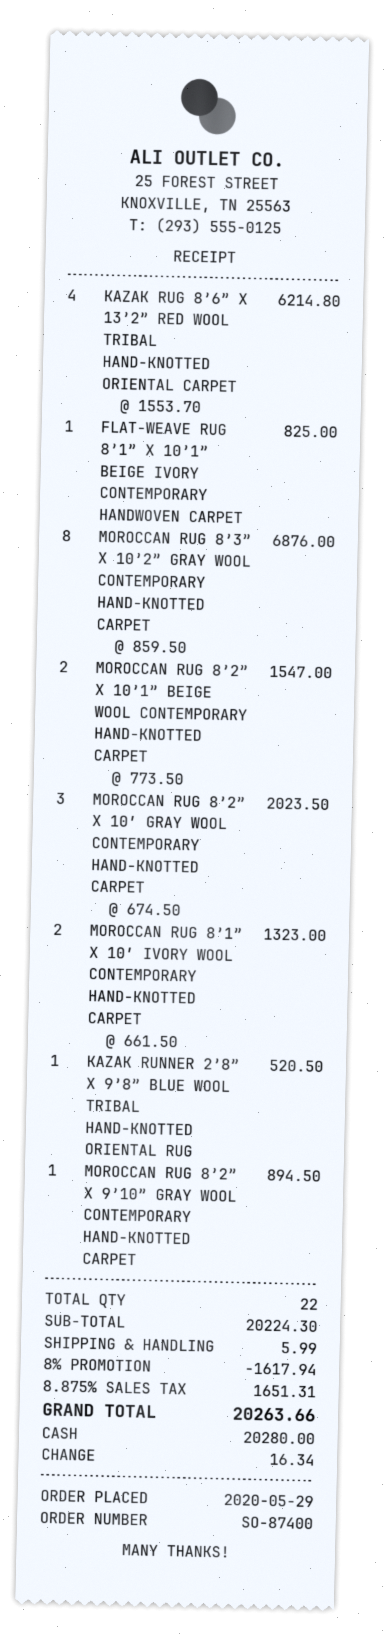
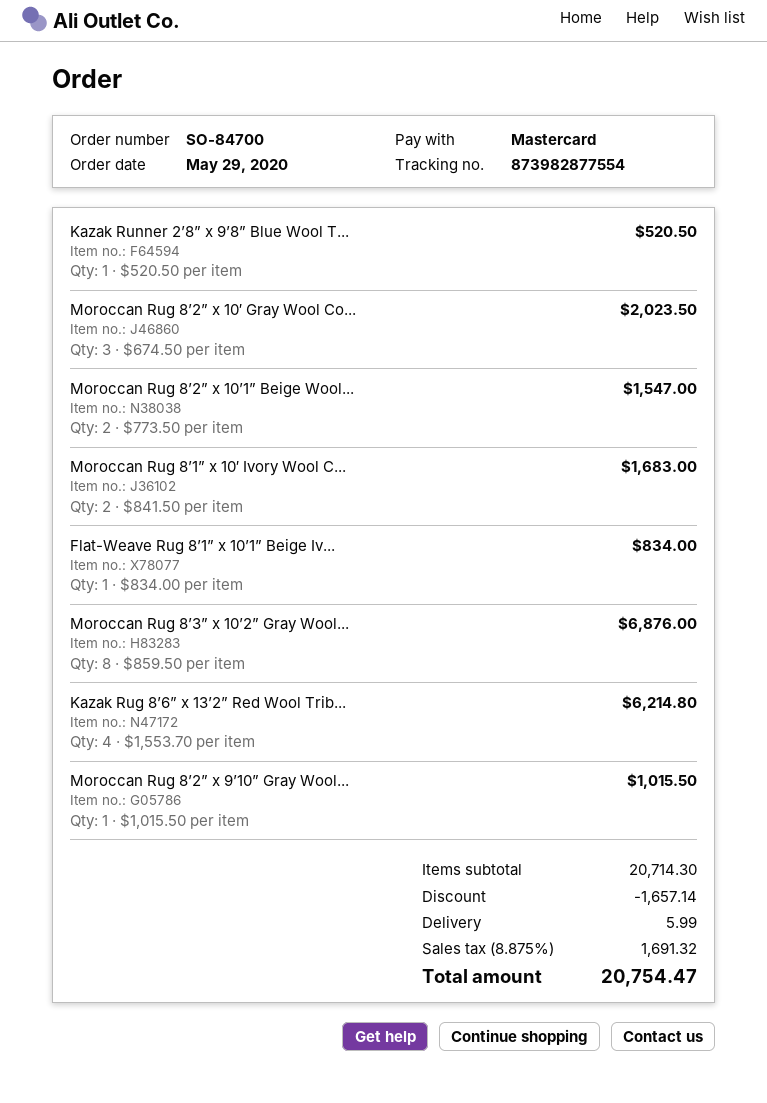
order number: SO-87400 -> SO-84700
payment method: cash -> Mastercard
FLAT-WEAVE RUG 8’1” X 10’1” BEIGE IVORY CONTEMPORARY HANDWOVEN CARPET: 1 x 825.00 = 825.00 -> 1 x 834.00 = 834.00
MOROCCAN RUG 8’1” X 10′ IVORY WOOL CONTEMPORARY HAND-KNOTTED CARPET: 2 x 661.50 = 1323.00 -> 2 x 841.50 = 1683.00
MOROCCAN RUG 8’2” X 9’10” GRAY WOOL CONTEMPORARY HAND-KNOTTED CARPET: 1 x 894.50 = 894.50 -> 1 x 1015.50 = 1015.50
subtotal: 20224.30 -> 20714.30
discount: 1617.94 -> 1657.14
tax: 8.875% = 1651.31 -> 8.875% = 1691.32
total: 20263.66 -> 20754.47

